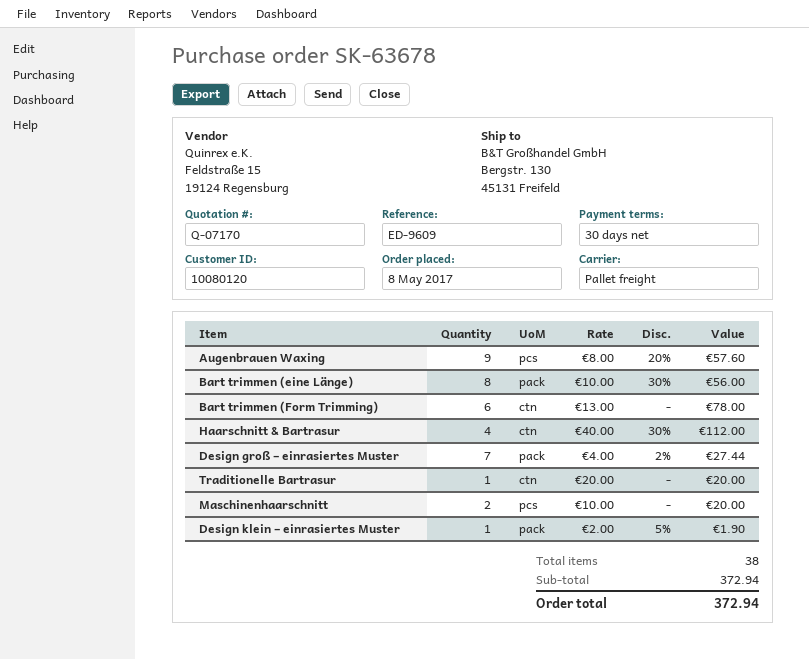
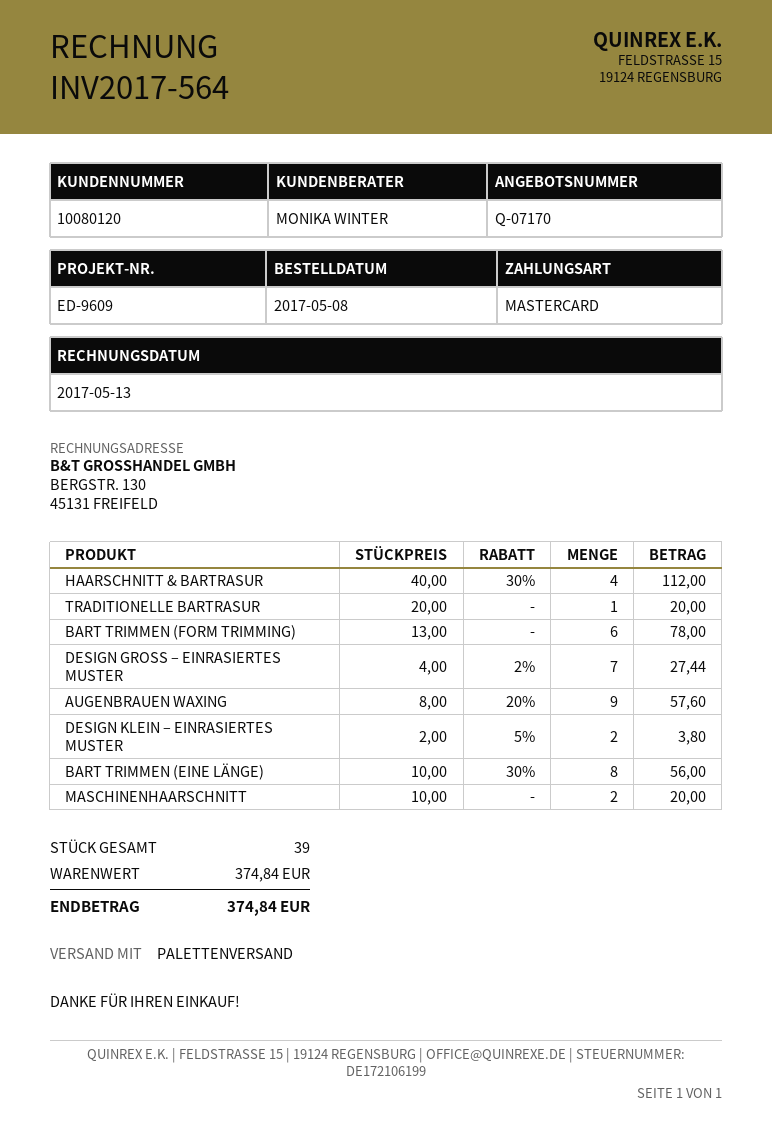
Design klein – einrasiertes Muster: 1 x 2.00 - 5% = 1.90 -> 2 x 2.00 - 5% = 3.80
total quantity: 38 -> 39
subtotal: 372.94 -> 374.84
total: 372.94 -> 374.84

